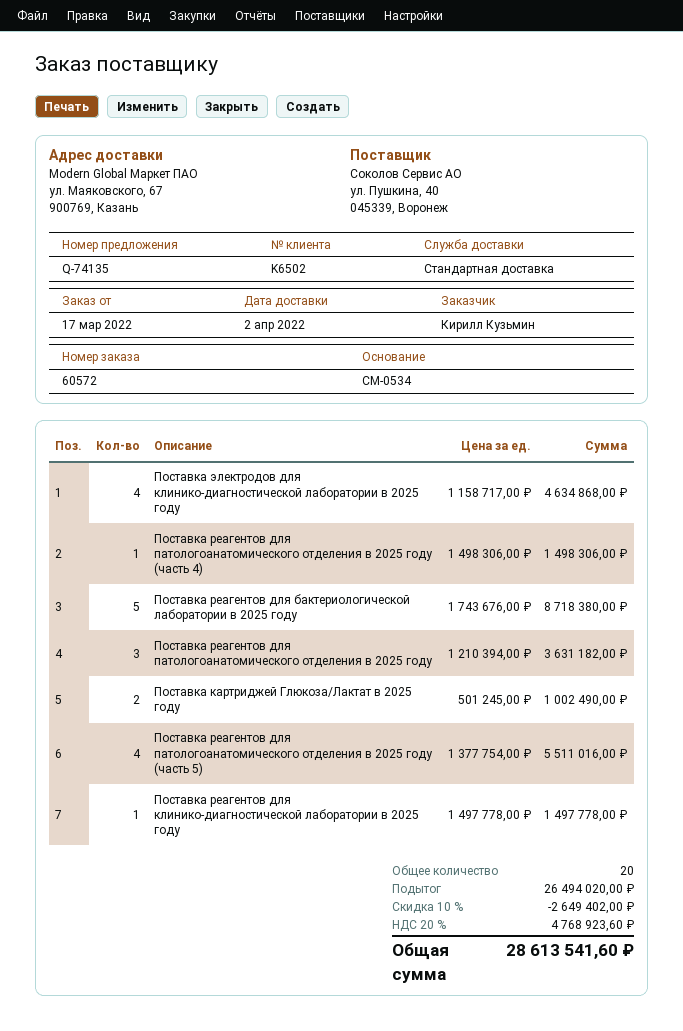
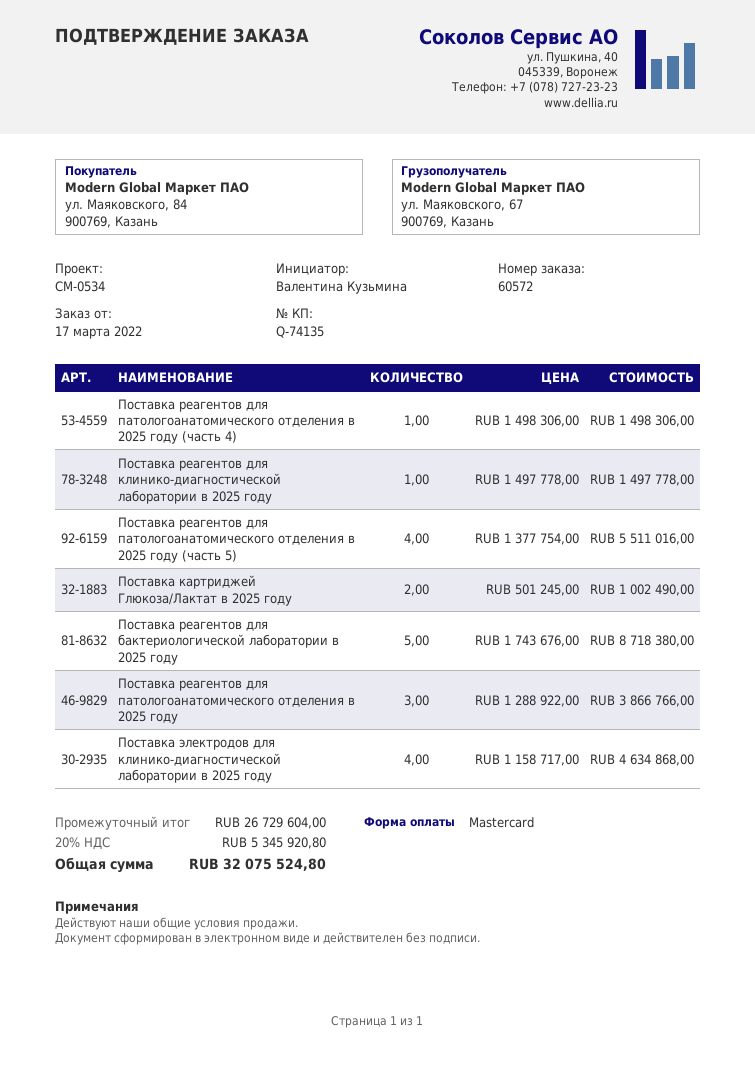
ordered by: Кирилл Кузьмин -> Валентина Кузьмина
Поставка реагентов для патологоанатомического отделения в 2025 году: 3 x 1210394.00 = 3631182.00 -> 3 x 1288922.00 = 3866766.00
subtotal: 26494020.00 -> 26729604.00
discount: 10% = 2649402.00 -> none
tax: 20% = 4768923.60 -> 20% = 5345920.80
total: 28613541.60 -> 32075524.80

